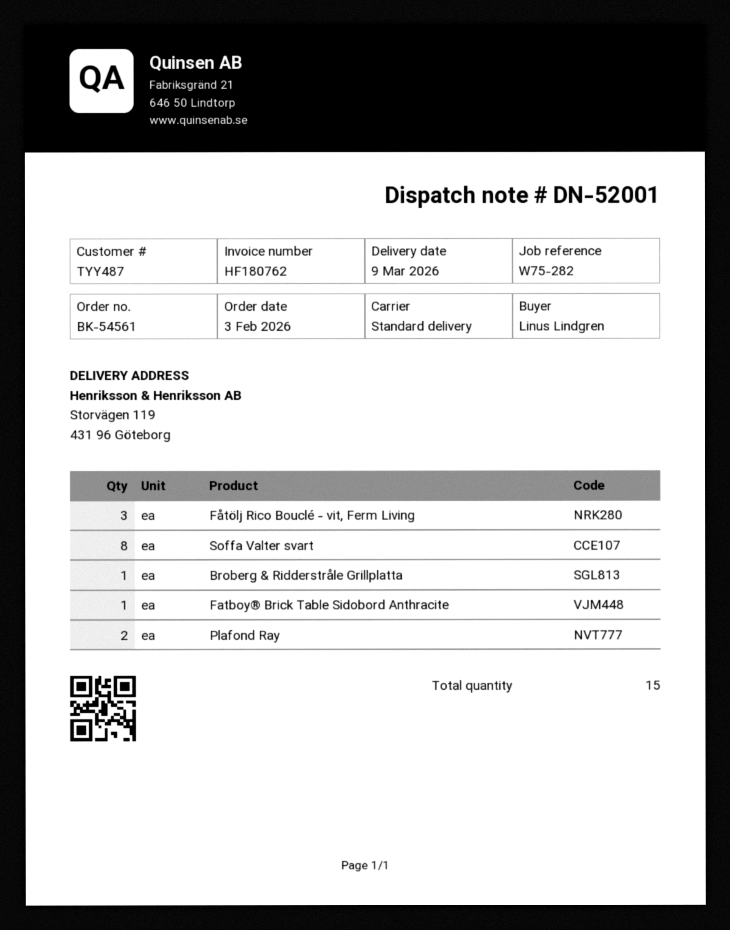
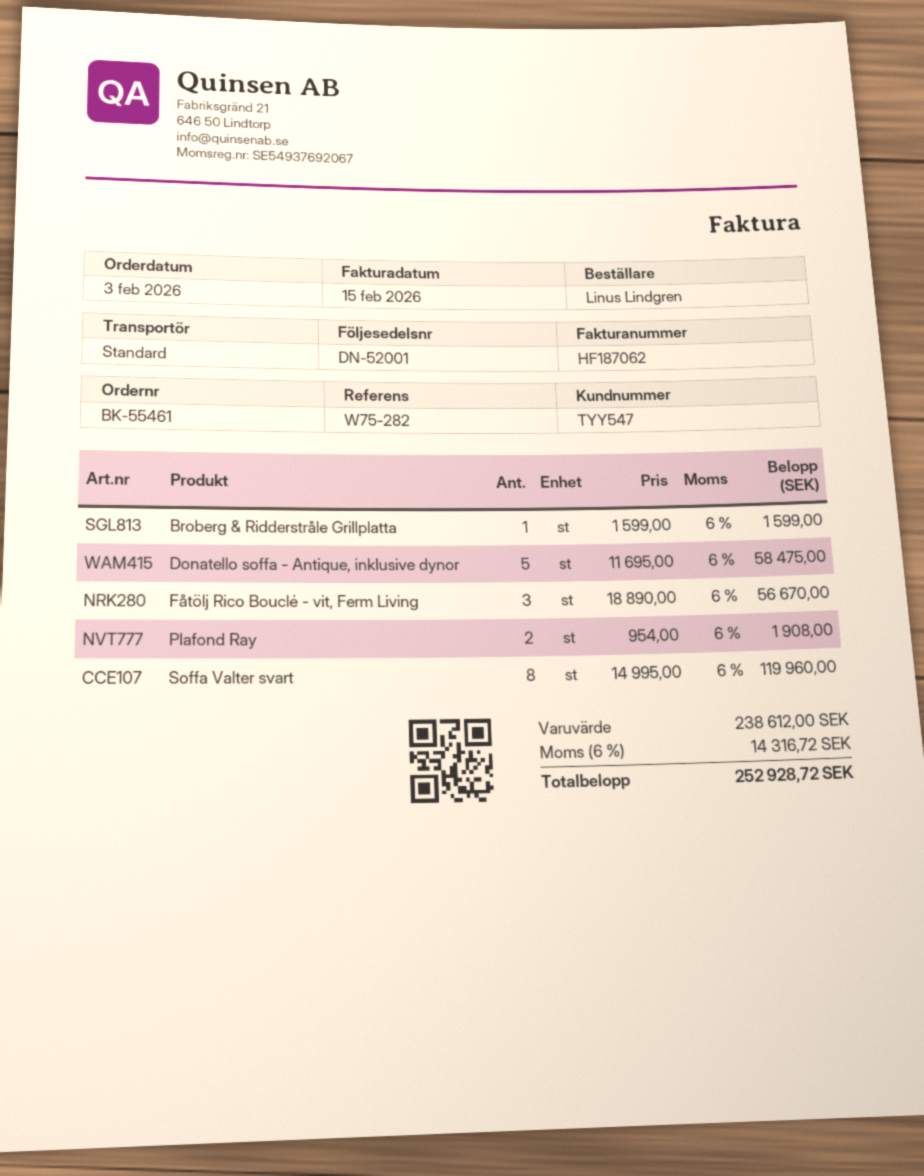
order number: BK-54561 -> BK-55461
invoice number: HF180762 -> HF187062
customer number: TYY487 -> TYY547
Fatboy® Brick Table Sidobord Anthracite: 1 -> none
Donatello soffa - Antique, inklusive dynor: none -> 5

